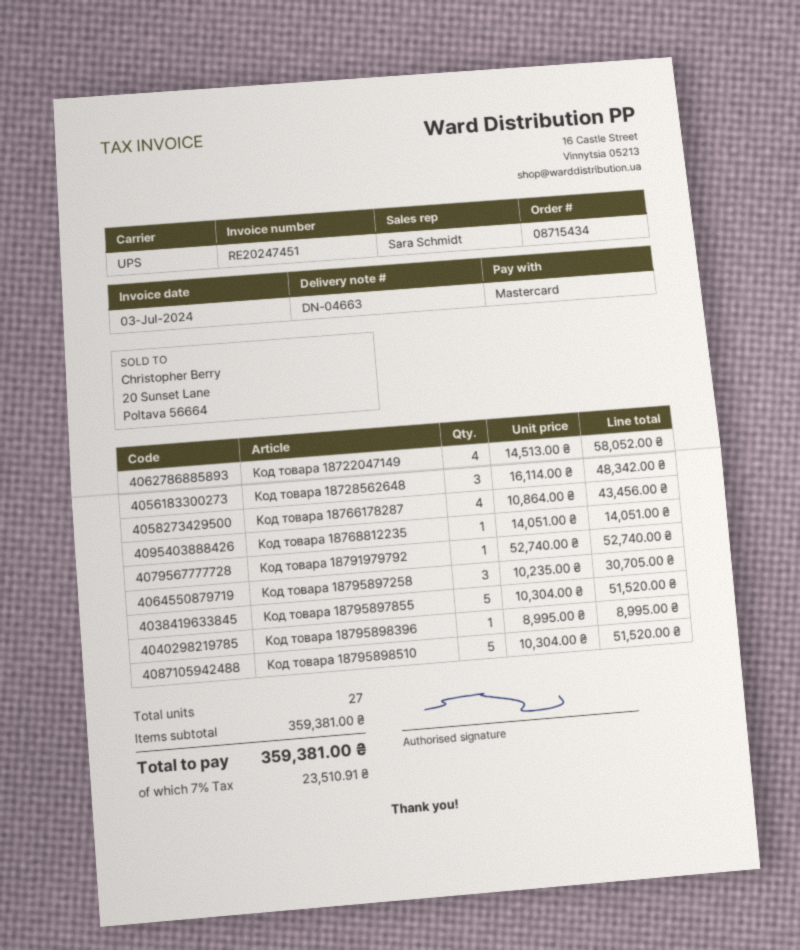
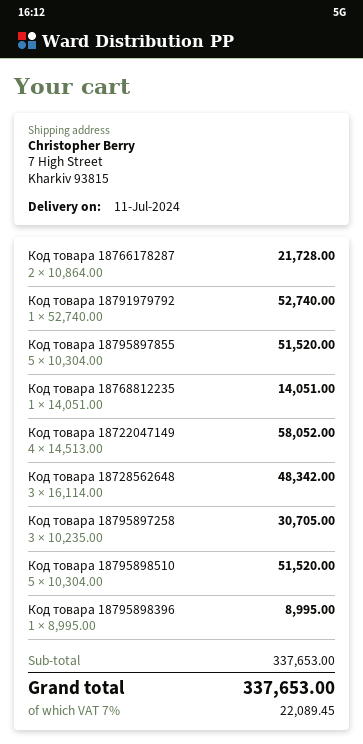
Код товара 18766178287: 4 x 10864.00 = 43456.00 -> 2 x 10864.00 = 21728.00
subtotal: 359381.00 -> 337653.00
tax: 7% = 23510.91 -> 7% = 22089.45
total: 359381.00 -> 337653.00

